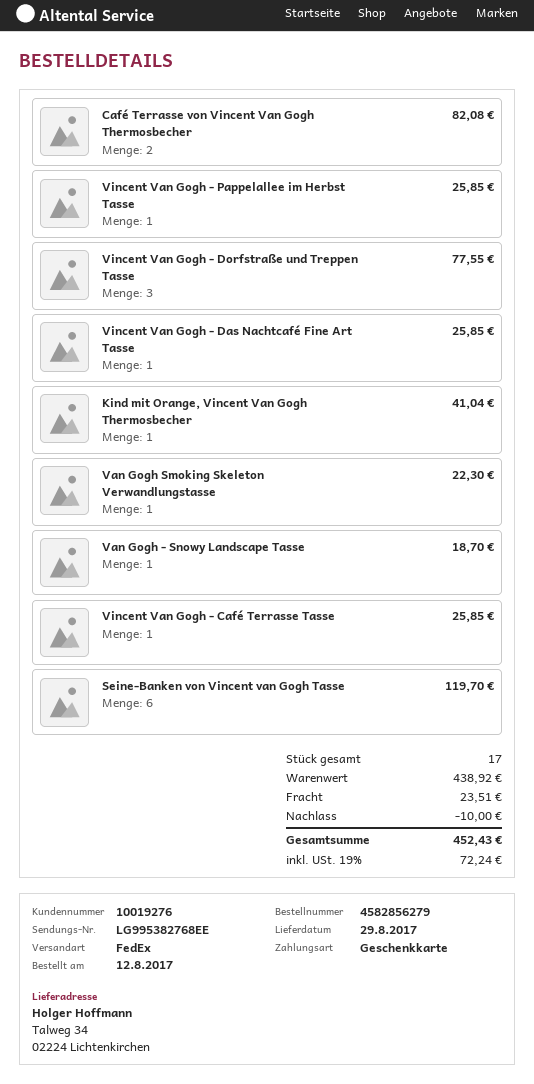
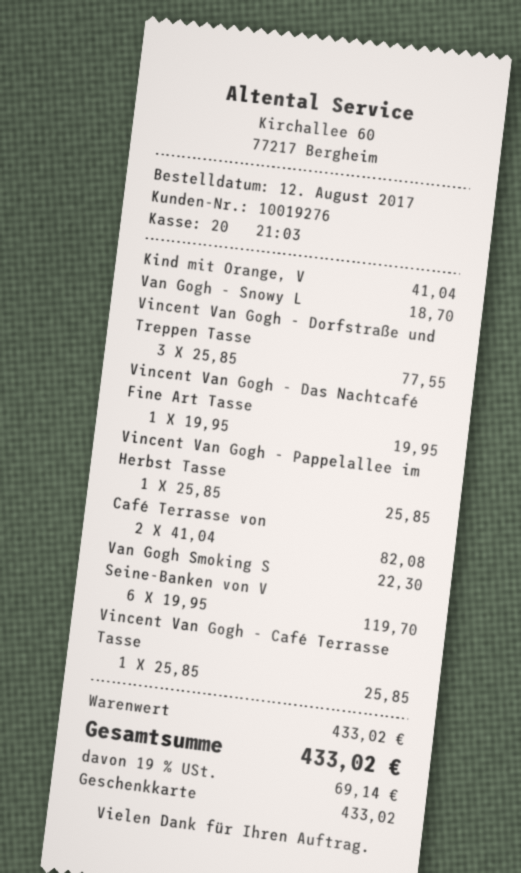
Vincent Van Gogh - Das Nachtcafé Fine Art Tasse: 1 for 25.85 -> 1 for 19.95
subtotal: 438.92 -> 433.02
discount: 10.00 -> none
shipping: 23.51 -> none
tax: 19% = 72.24 -> 19% = 69.14
total: 452.43 -> 433.02

